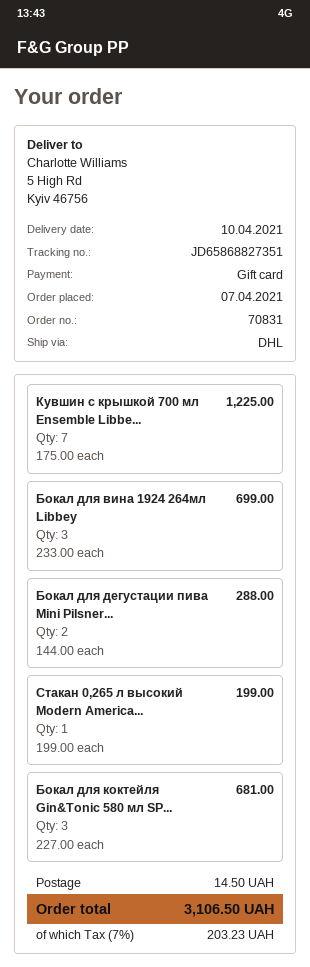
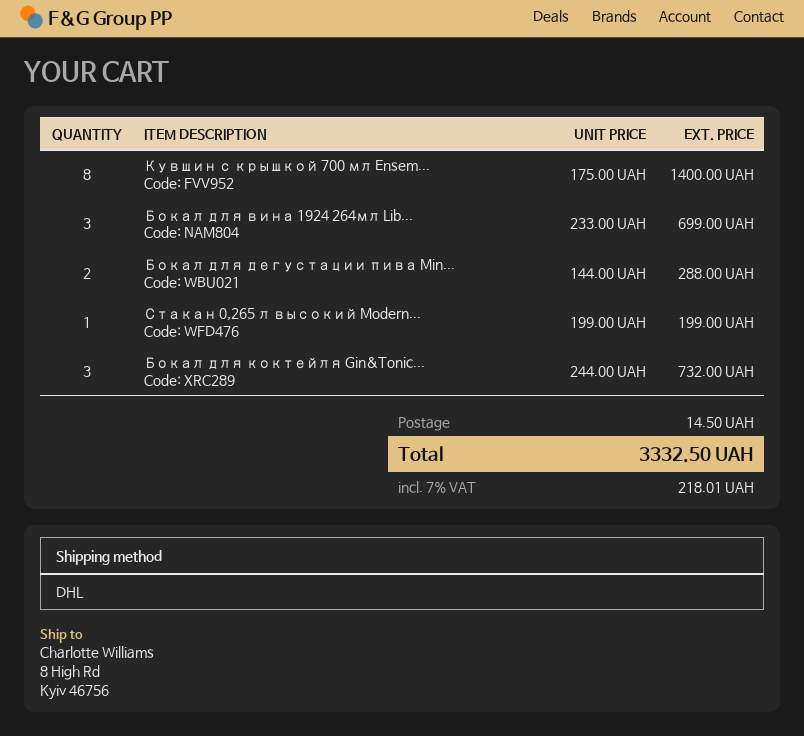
ship to: 5 High Rd, Kyiv 46756 -> 8 High Rd, Kyiv 46756
Кувшин с крышкой 700 мл Ensemble Libbe...: 7 x 175.00 = 1225.00 -> 8 x 175.00 = 1400.00
Бокал для коктейля Gin&Tonic 580 мл SP...: 3 x 227.00 = 681.00 -> 3 x 244.00 = 732.00
tax: 7% = 203.23 -> 7% = 218.01
total: 3106.50 -> 3332.50

